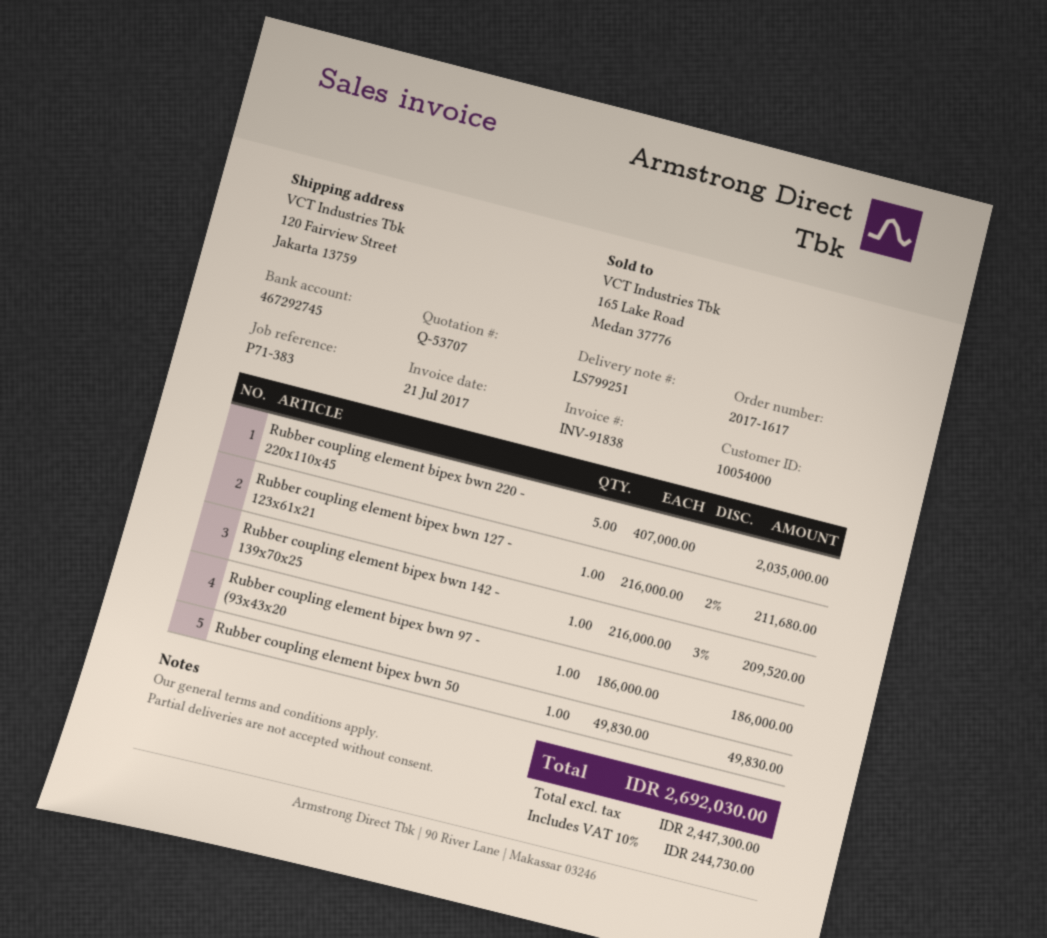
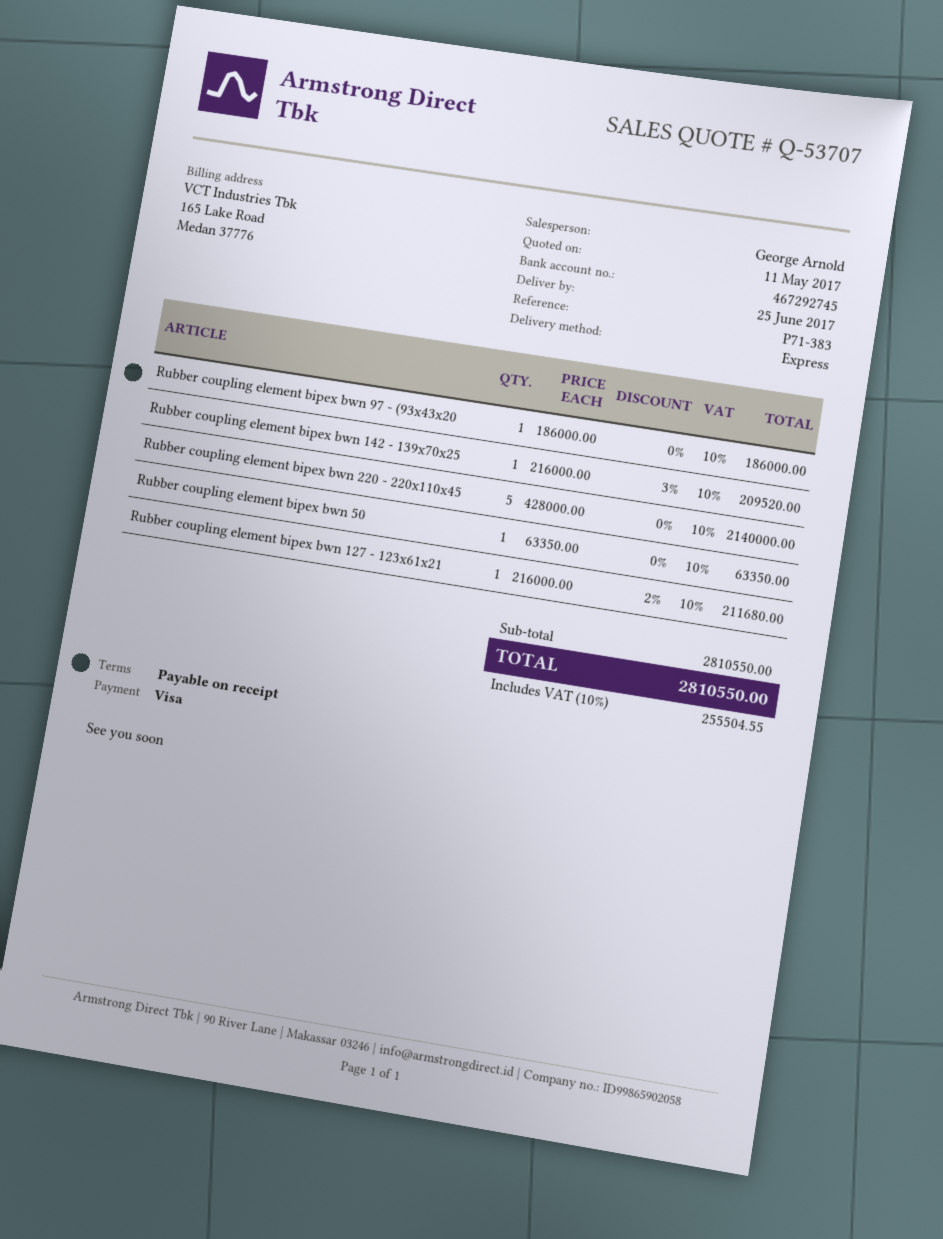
Rubber coupling element bipex bwn 220 - 220x110x45: 5 x 407000.00 = 2035000.00 -> 5 x 428000.00 = 2140000.00
Rubber coupling element bipex bwn 50: 1 x 49830.00 = 49830.00 -> 1 x 63350.00 = 63350.00
tax: 10% = 244730.00 -> 10% = 255504.55
total: 2692030.00 -> 2810550.00

